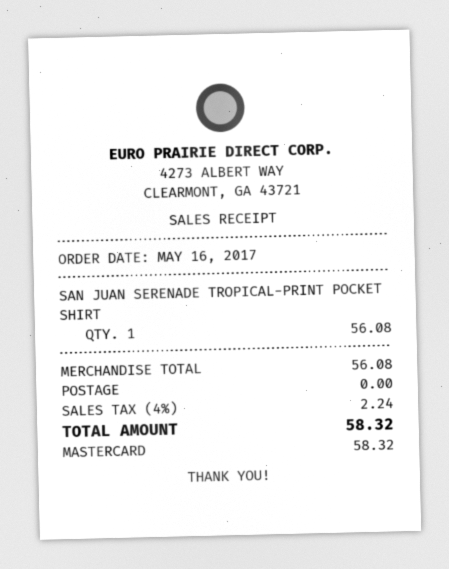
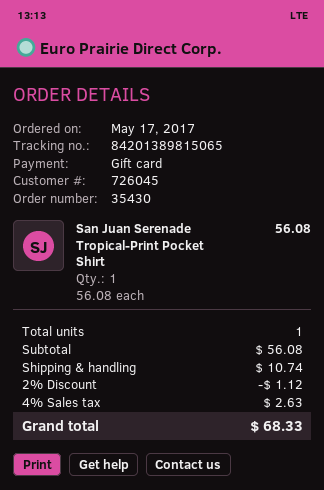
order date: 2017-05-16 -> 2017-05-17
payment method: Mastercard -> gift card
discount: none -> 2% = 1.12
shipping: 0.00 -> 10.74
tax: 4% = 2.24 -> 4% = 2.63
total: 58.32 -> 68.33

